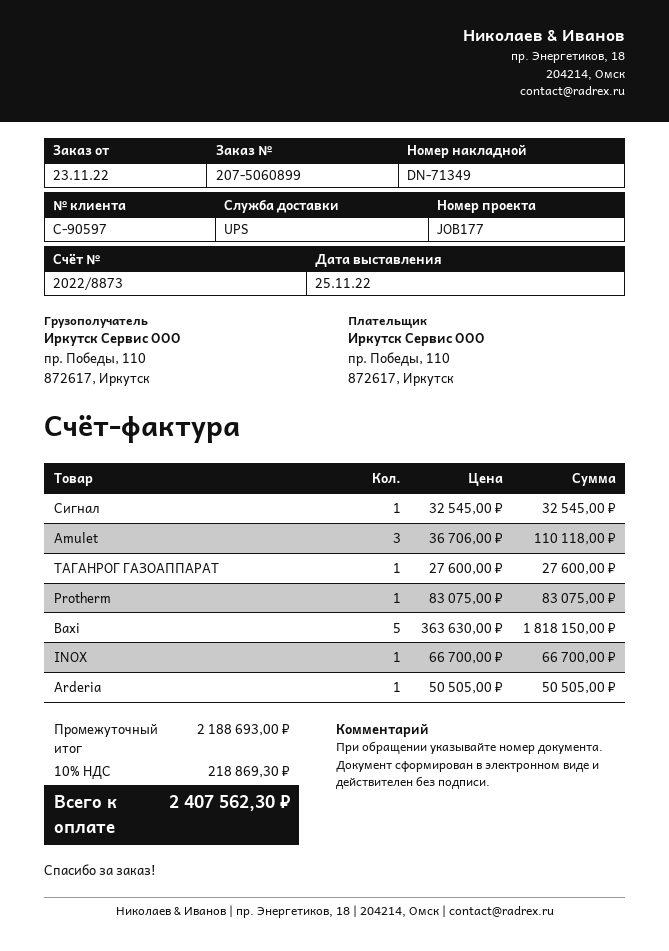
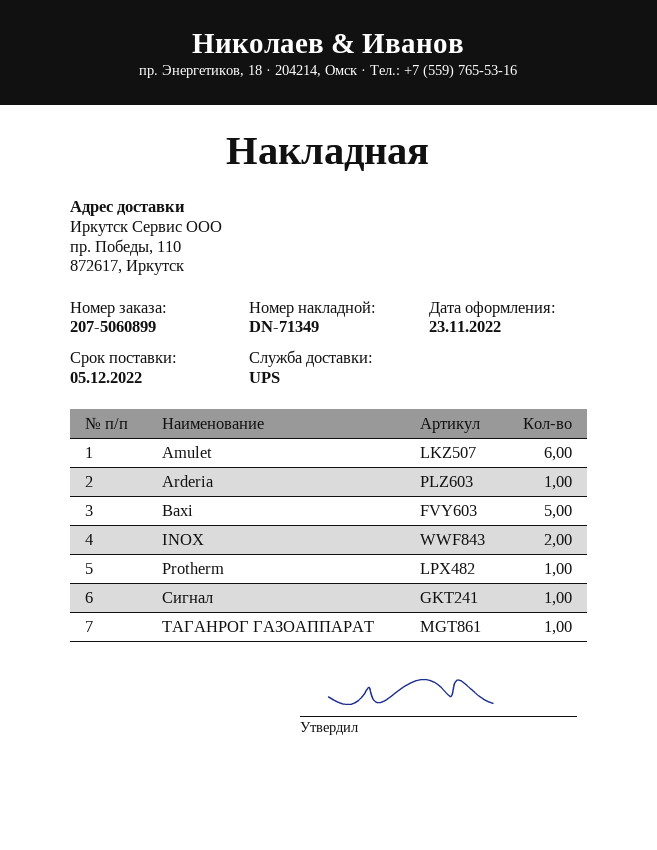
Amulet: 3 -> 6
INOX: 1 -> 2

